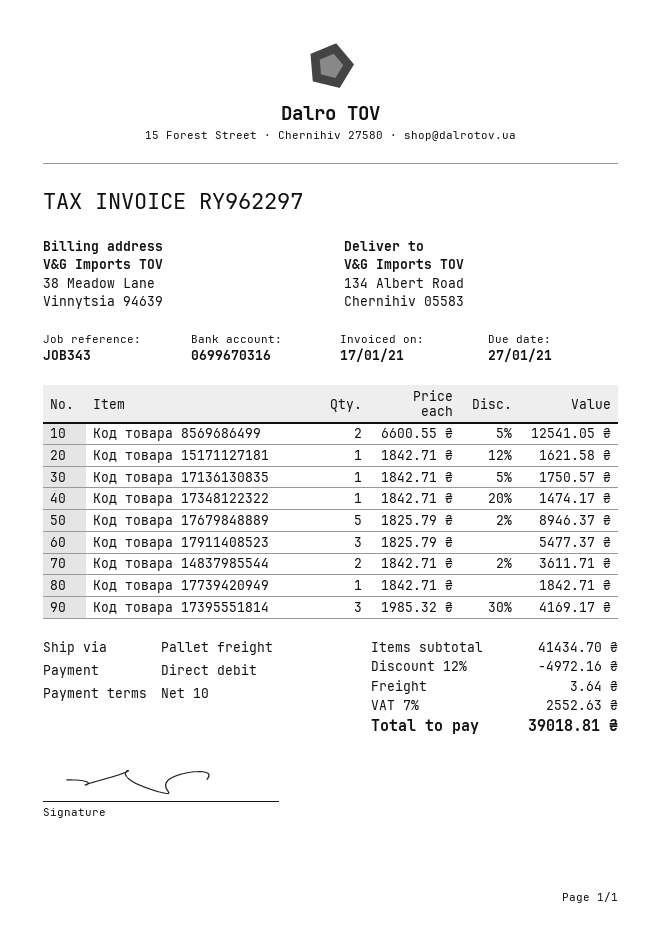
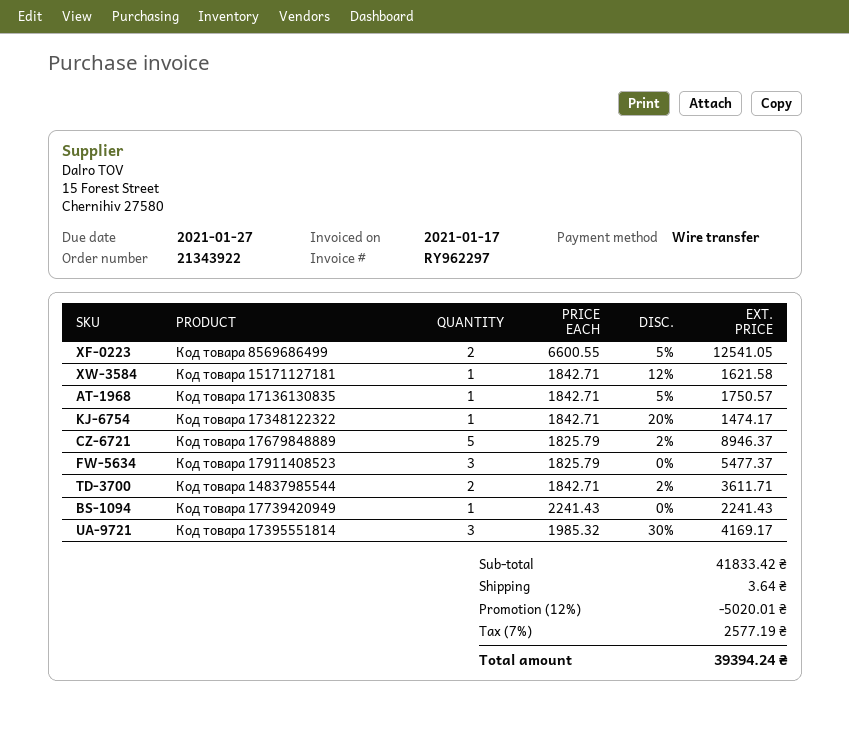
payment method: direct debit -> bank transfer
Код товара 17739420949: 1 x 1842.71 = 1842.71 -> 1 x 2241.43 = 2241.43
subtotal: 41434.70 -> 41833.42
discount: 12% = 4972.16 -> 12% = 5020.01
tax: 7% = 2552.63 -> 7% = 2577.19
total: 39018.81 -> 39394.24

